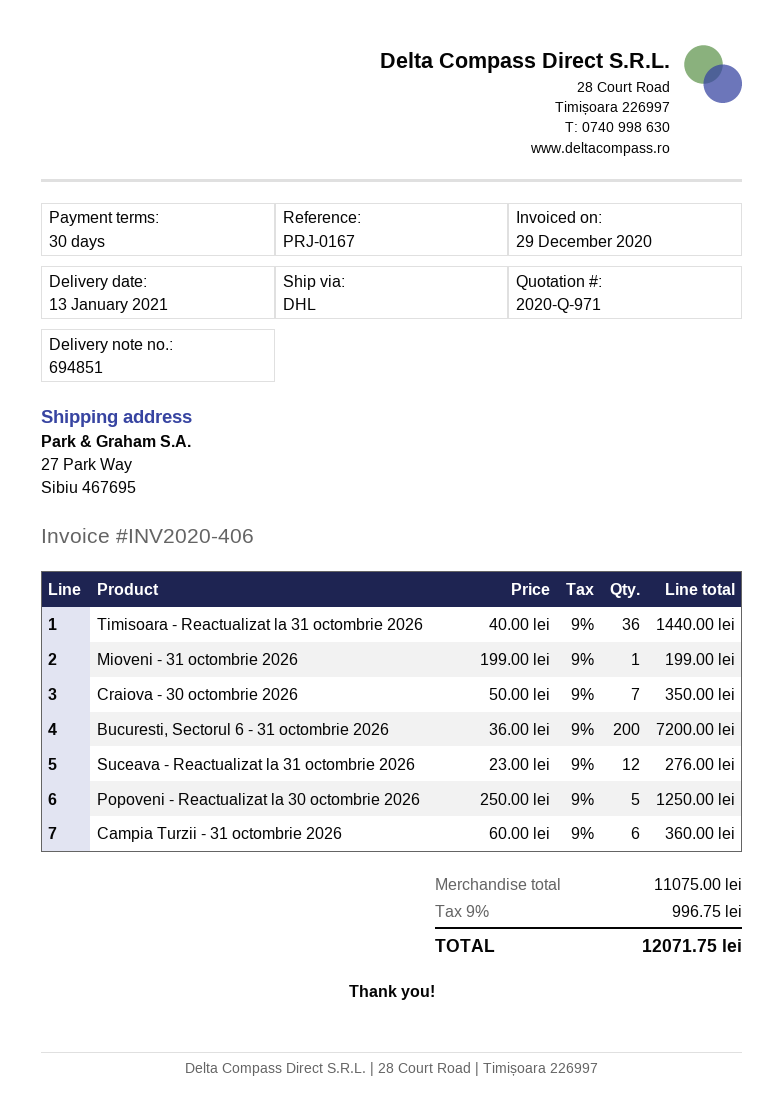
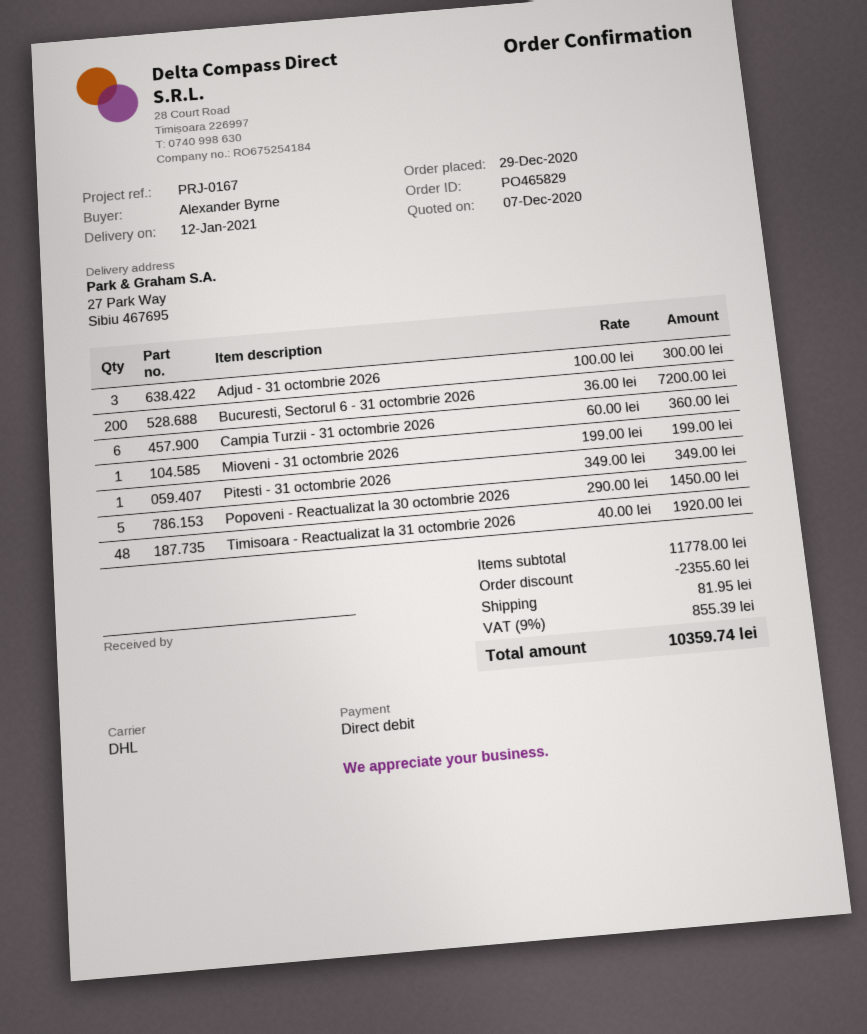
delivery date: 2021-01-13 -> 2021-01-12
Timisoara - Reactualizat la 31 octombrie 2026: 36 x 40.00 = 1440.00 -> 48 x 40.00 = 1920.00
Craiova - 30 octombrie 2026: 7 x 50.00 = 350.00 -> none
Suceava - Reactualizat la 31 octombrie 2026: 12 x 23.00 = 276.00 -> none
Popoveni - Reactualizat la 30 octombrie 2026: 5 x 250.00 = 1250.00 -> 5 x 290.00 = 1450.00
Adjud - 31 octombrie 2026: none -> 3 x 100.00 = 300.00
Pitesti - 31 octombrie 2026: none -> 1 x 349.00 = 349.00
subtotal: 11075.00 -> 11778.00
discount: none -> 2355.60
shipping: none -> 81.95
tax: 9% = 996.75 -> 9% = 855.39
total: 12071.75 -> 10359.74

